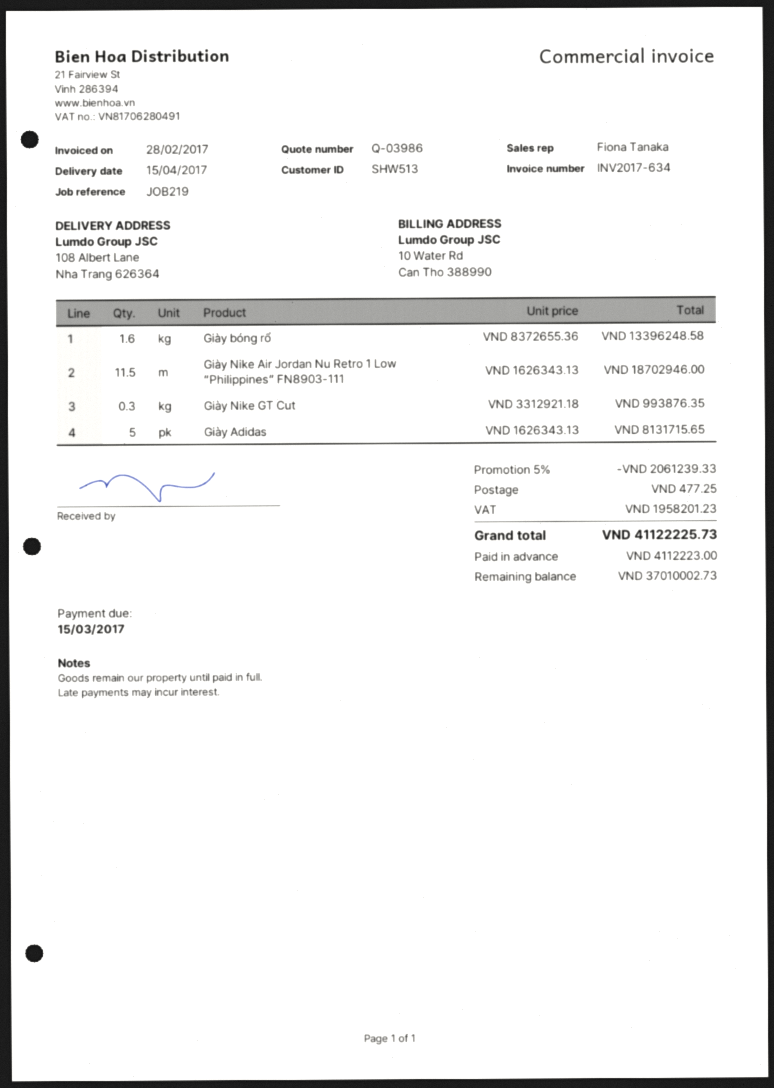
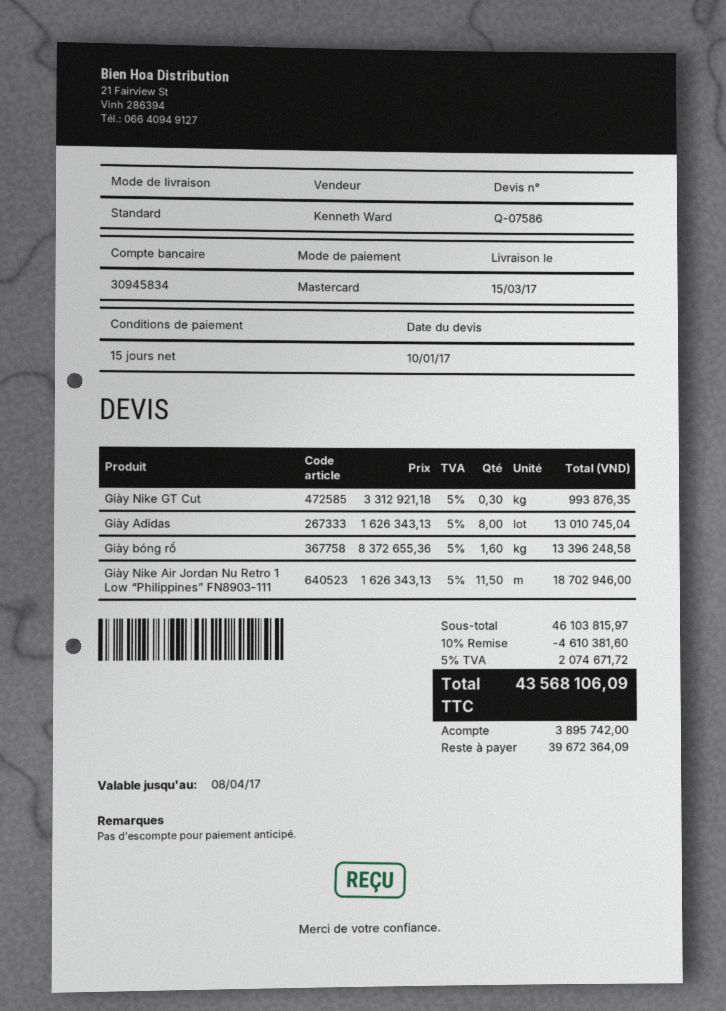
quote number: Q-03986 -> Q-07586
delivery date: 2017-04-15 -> 2017-03-15
sales rep: Fiona Tanaka -> Kenneth Ward
Giày Adidas: 5 x 1626343.13 = 8131715.65 -> 8 x 1626343.13 = 13010745.04
discount: 5% = 2061239.33 -> 10% = 4610381.60
shipping: 477.25 -> none
tax: 1958201.23 -> 2074671.72
total: 41122225.73 -> 43568106.09
deposit: 4112223.00 -> 3895742.00
balance: 37010002.73 -> 39672364.09

